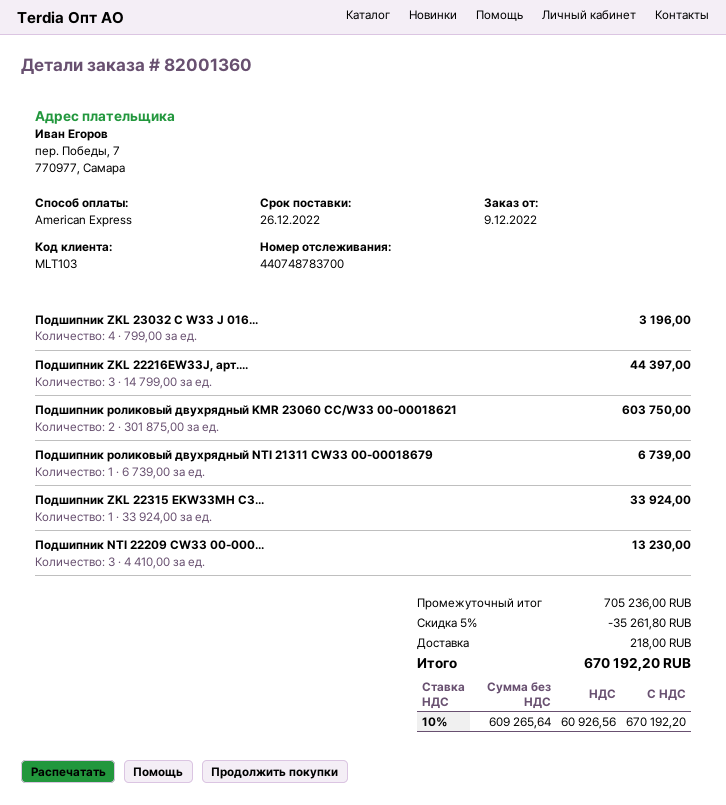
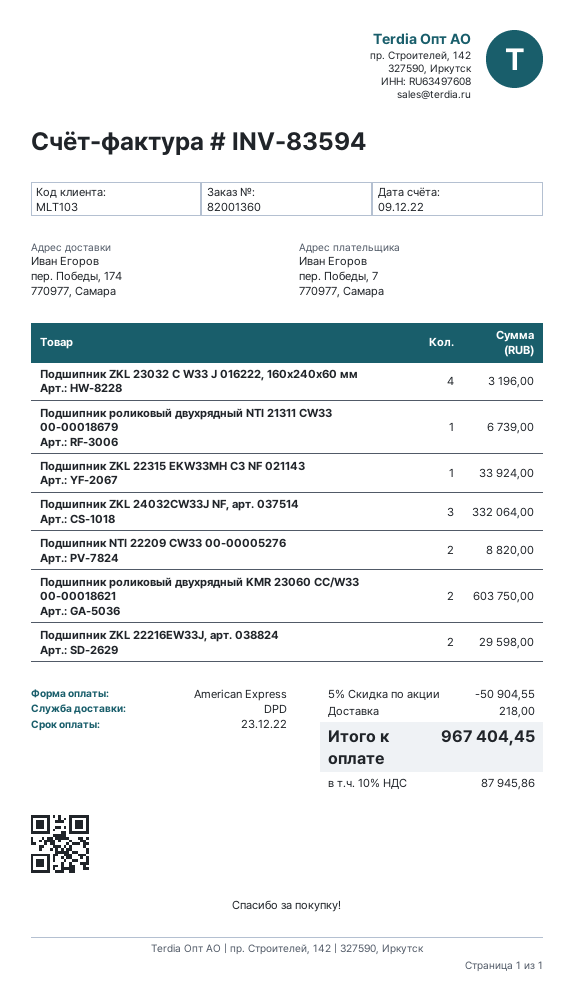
Подшипник ZKL 22216EW33J, арт....: 3 for 44397.00 -> 2 for 29598.00
Подшипник NTI 22209 CW33 00-000...: 3 for 13230.00 -> 2 for 8820.00
Подшипник ZKL 24032CW33J NF, арт. 037514: none -> 3 for 332064.00
discount: 5% = 35261.80 -> 5% = 50904.55
tax: 10% = 60926.56 -> 10% = 87945.86
total: 670192.20 -> 967404.45

